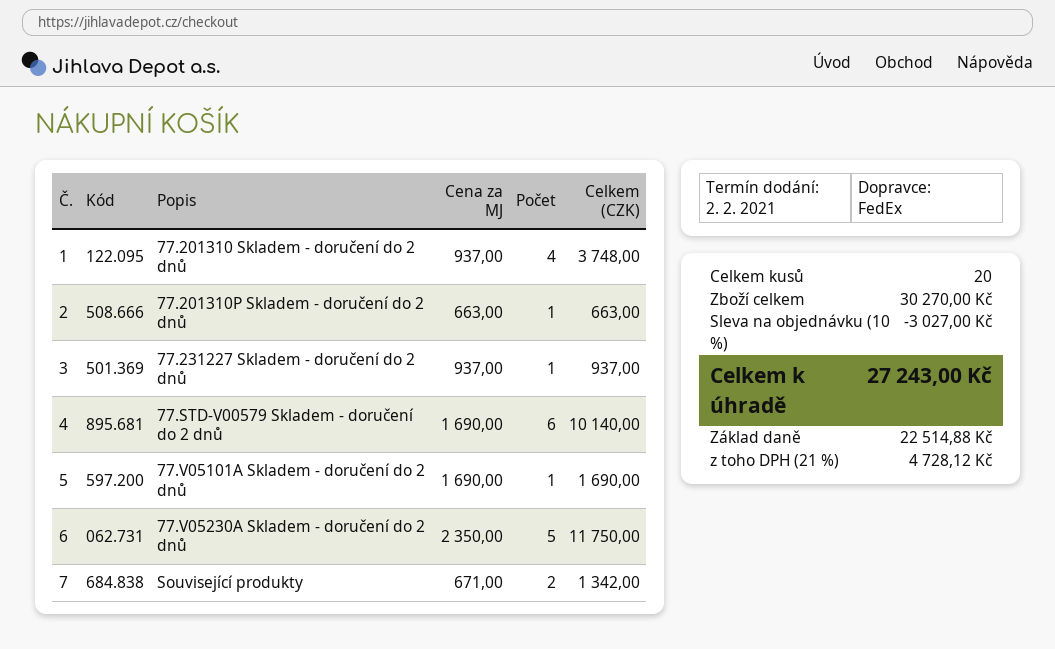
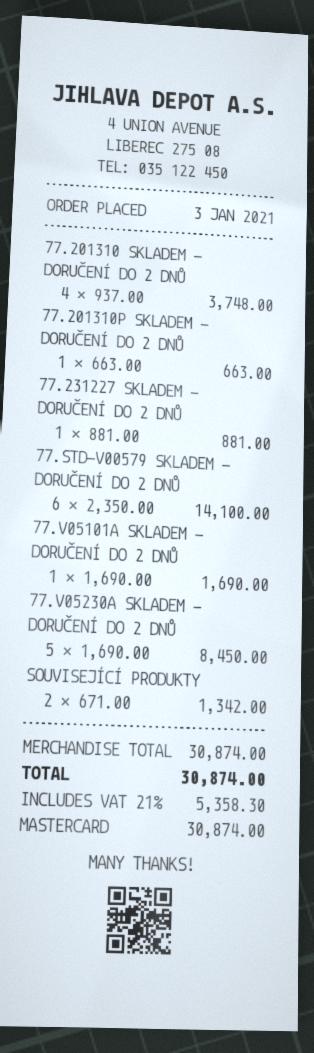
77.231227 Skladem - doručení do 2 dnů: 1 x 937.00 = 937.00 -> 1 x 881.00 = 881.00
77.STD-V00579 Skladem - doručení do 2 dnů: 6 x 1690.00 = 10140.00 -> 6 x 2350.00 = 14100.00
77.V05230A Skladem - doručení do 2 dnů: 5 x 2350.00 = 11750.00 -> 5 x 1690.00 = 8450.00
subtotal: 30270.00 -> 30874.00
discount: 10% = 3027.00 -> none
tax: 21% = 4728.12 -> 21% = 5358.30
total: 27243.00 -> 30874.00

